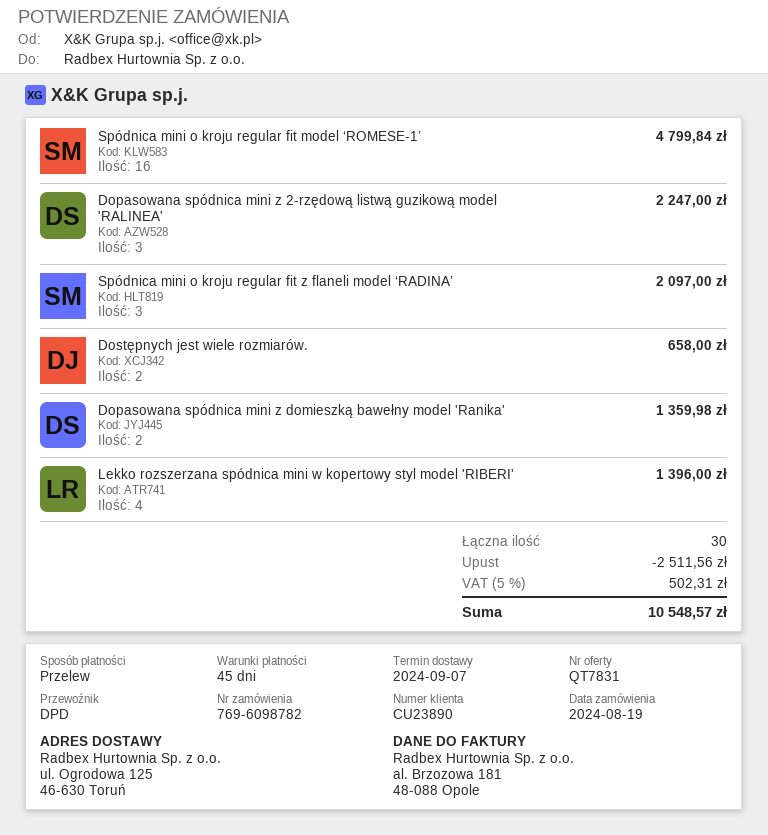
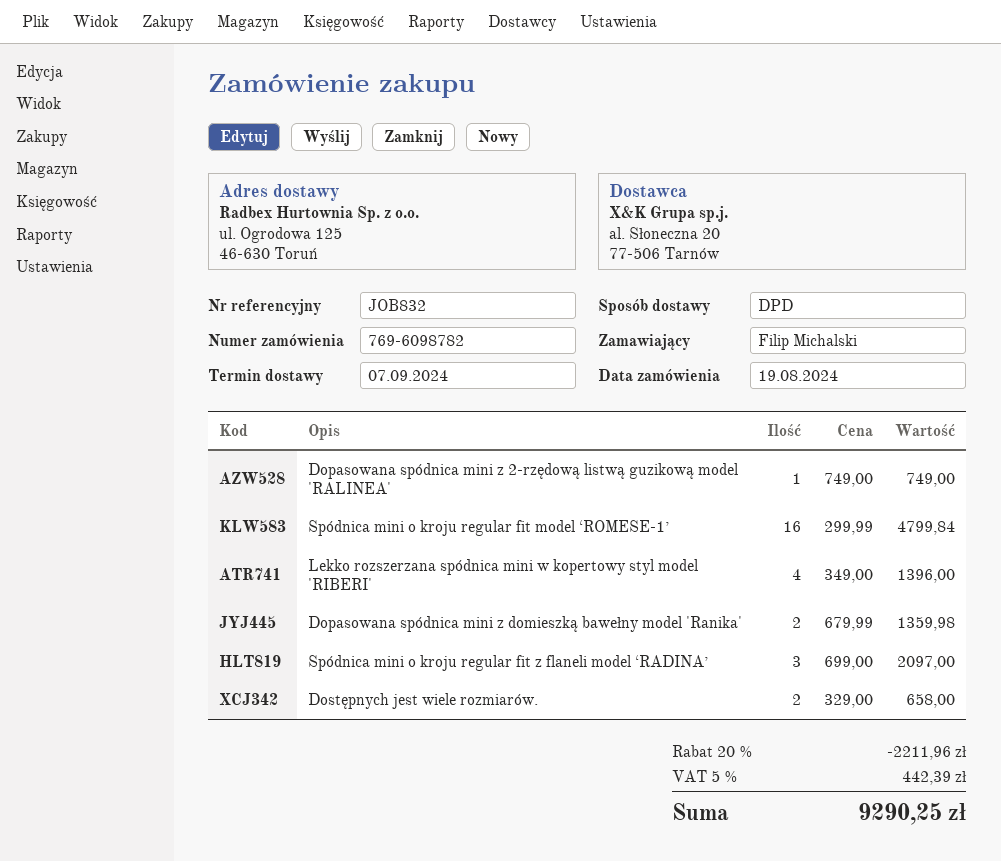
Dopasowana spódnica mini z 2-rzędową listwą guzikową model 'RALINEA': 3 for 2247.00 -> 1 for 749.00
discount: 2511.56 -> 2211.96
tax: 5% = 502.31 -> 5% = 442.39
total: 10548.57 -> 9290.25

